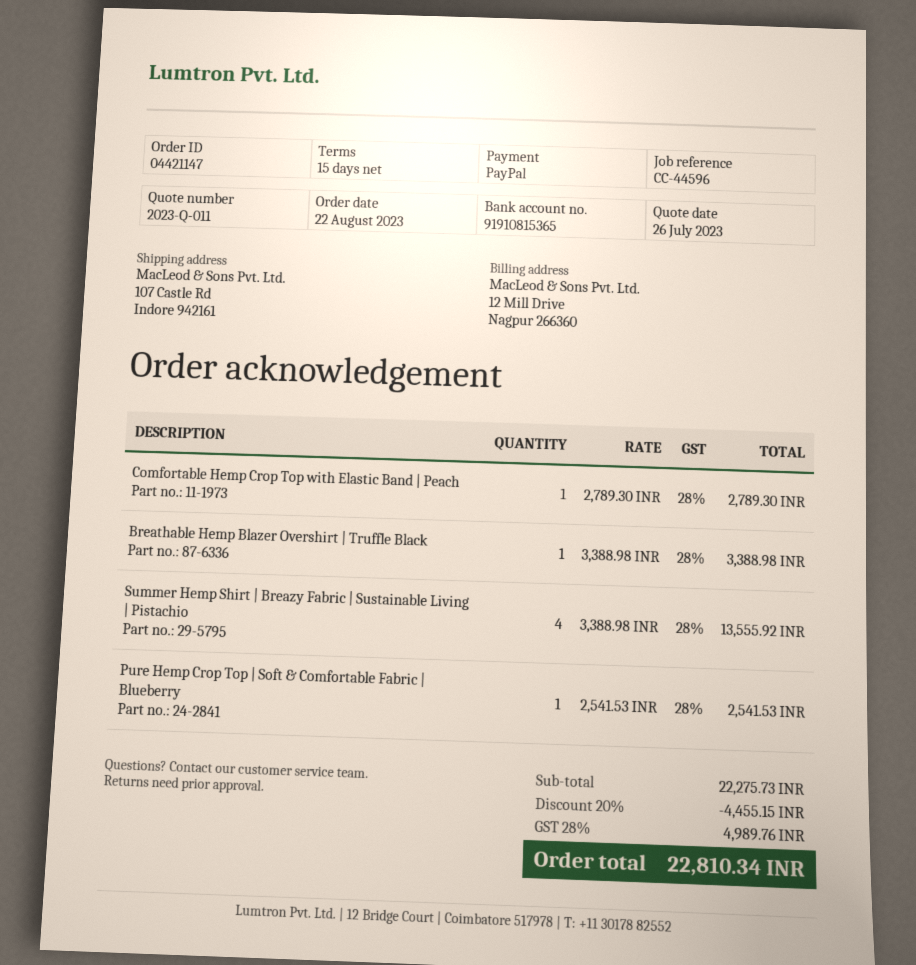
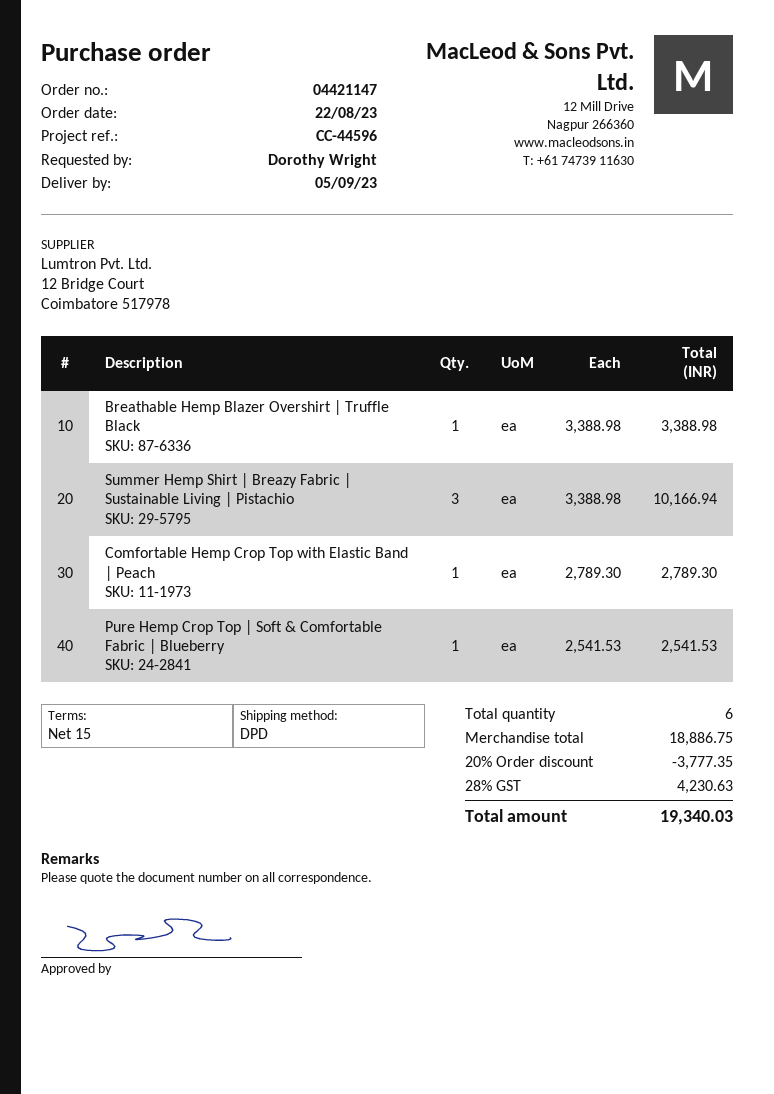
Summer Hemp Shirt | Breazy Fabric | Sustainable Living | Pistachio: 4 x 3388.98 = 13555.92 -> 3 x 3388.98 = 10166.94
subtotal: 22275.73 -> 18886.75
discount: 20% = 4455.15 -> 20% = 3777.35
tax: 28% = 4989.76 -> 28% = 4230.63
total: 22810.34 -> 19340.03

